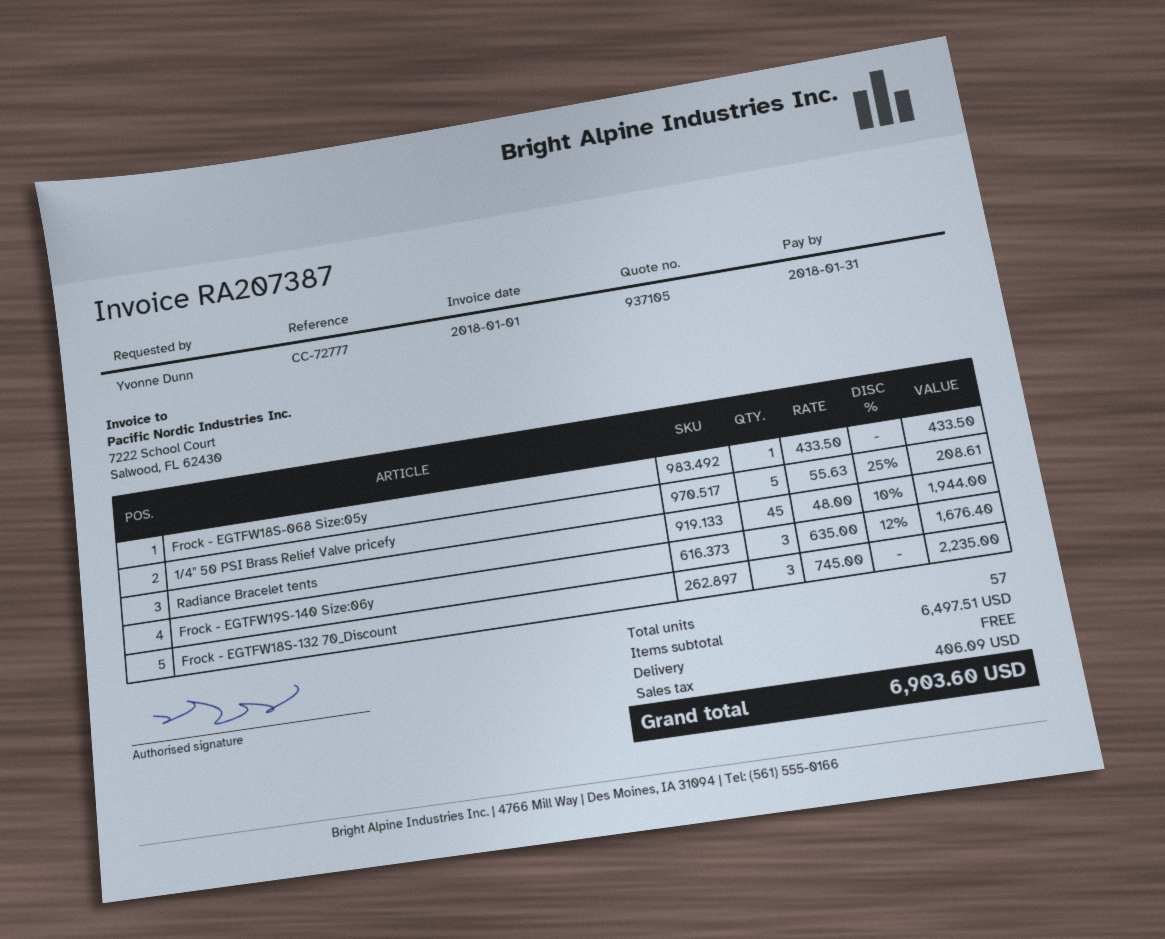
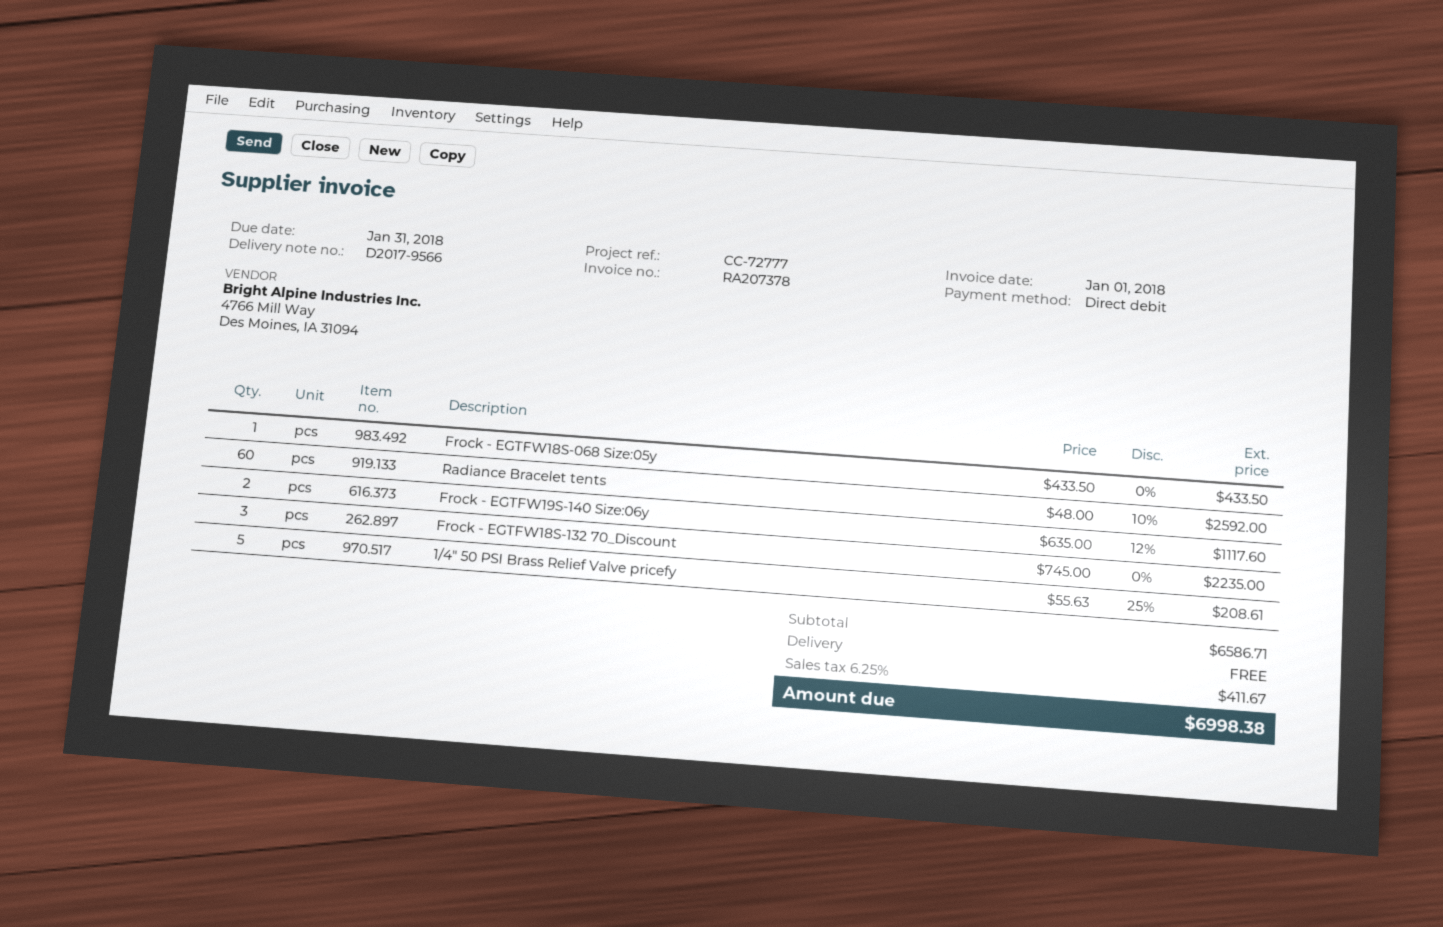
invoice number: RA207387 -> RA207378
Radiance Bracelet tents: 45 x 48.00 - 10% = 1944.00 -> 60 x 48.00 - 10% = 2592.00
Frock - EGTFW19S-140 Size:06y: 3 x 635.00 - 12% = 1676.40 -> 2 x 635.00 - 12% = 1117.60
subtotal: 6497.51 -> 6586.71
tax: 406.09 -> 411.67
total: 6903.60 -> 6998.38

